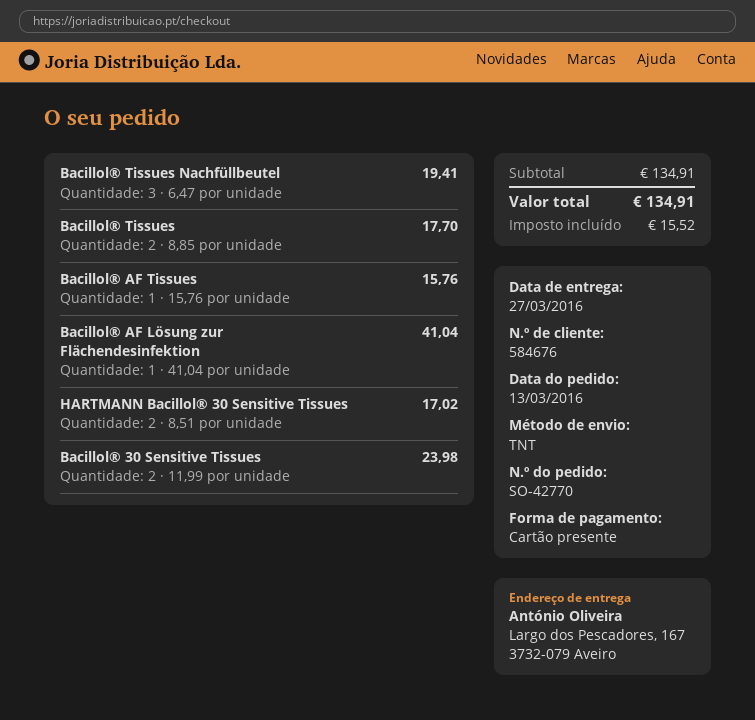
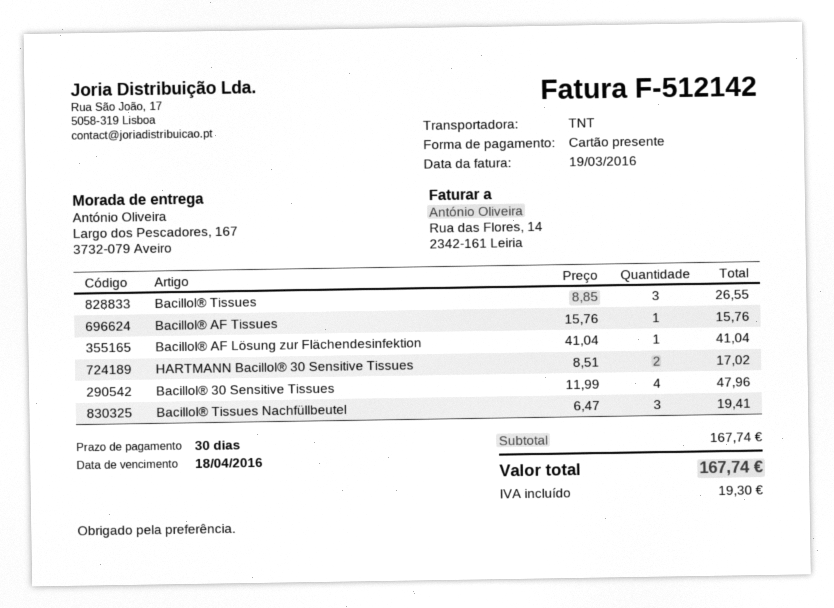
Bacillol® Tissues: 2 x 8.85 = 17.70 -> 3 x 8.85 = 26.55
Bacillol® 30 Sensitive Tissues: 2 x 11.99 = 23.98 -> 4 x 11.99 = 47.96
subtotal: 134.91 -> 167.74
tax: 15.52 -> 19.30
total: 134.91 -> 167.74

